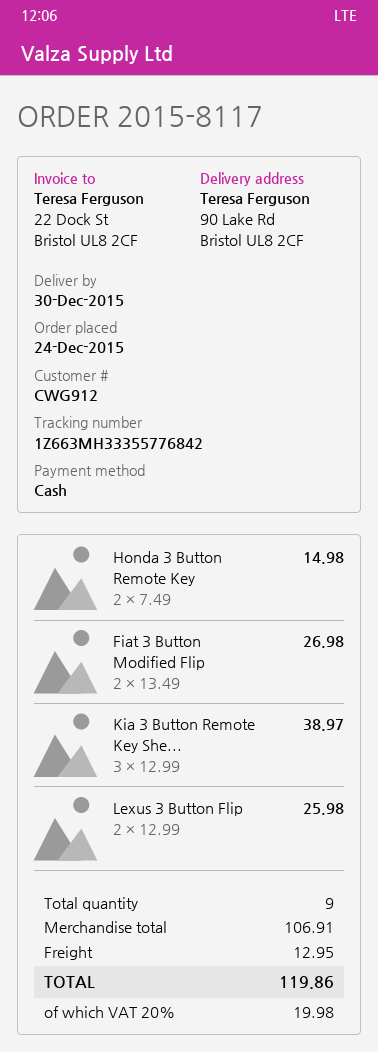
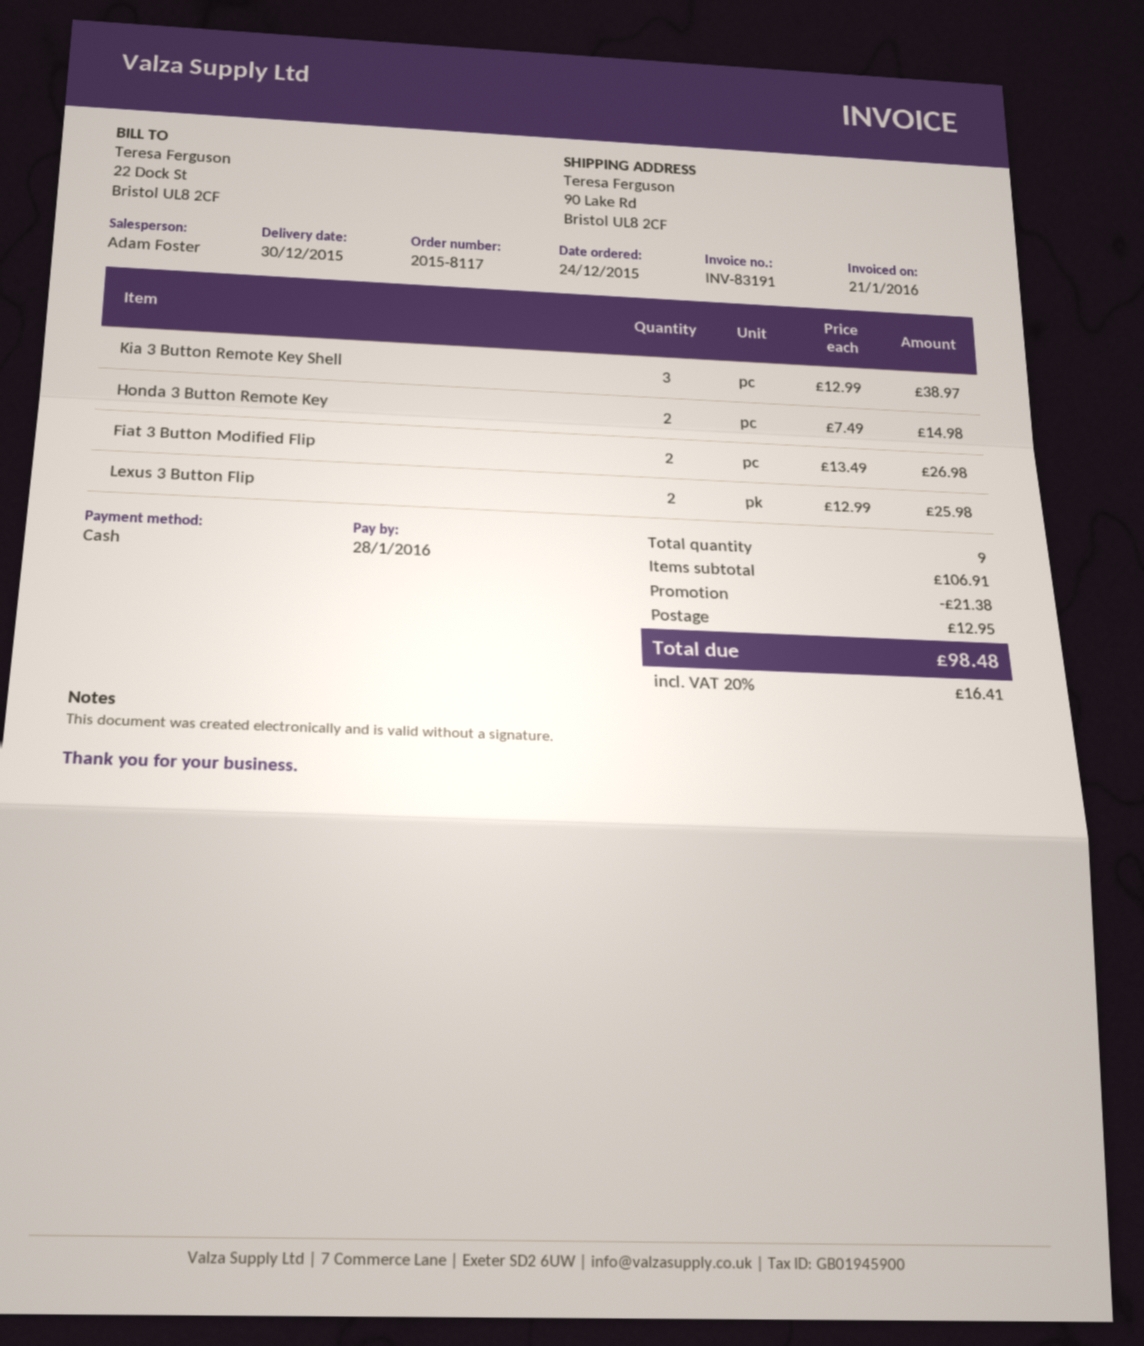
discount: none -> 21.38
tax: 20% = 19.98 -> 20% = 16.41
total: 119.86 -> 98.48

